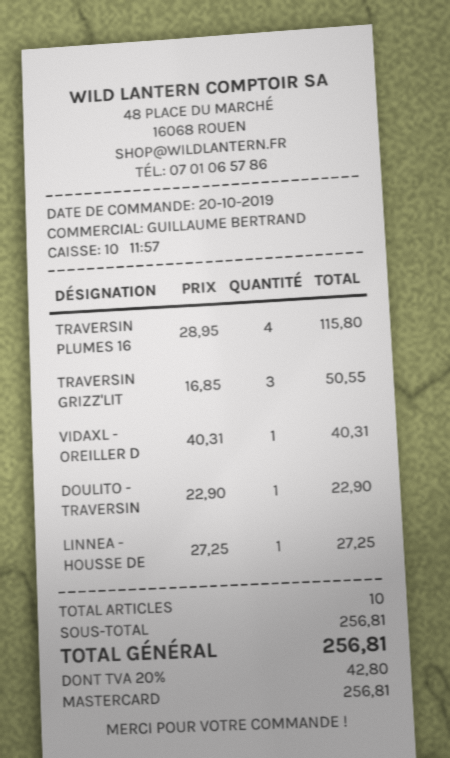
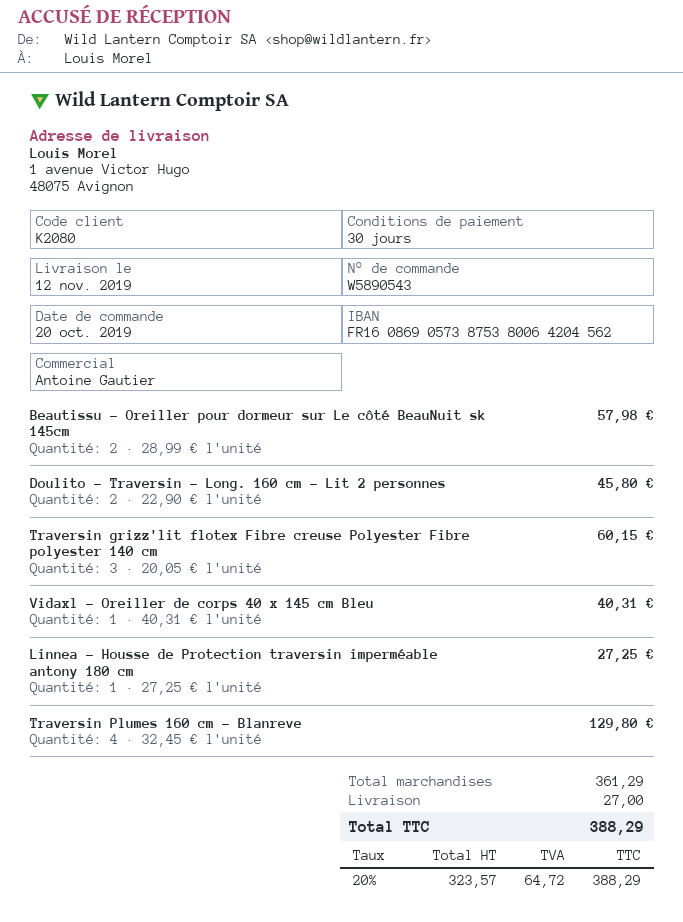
sales rep: GUILLAUME BERTRAND -> Antoine Gautier
TRAVERSIN PLUMES 16: 4 x 28.95 = 115.80 -> 4 x 32.45 = 129.80
TRAVERSIN GRIZZ'LIT: 3 x 16.85 = 50.55 -> 3 x 20.05 = 60.15
DOULITO - TRAVERSIN: 1 x 22.90 = 22.90 -> 2 x 22.90 = 45.80
Beautissu - Oreiller pour dormeur sur Le côté BeauNuit sk 145cm: none -> 2 x 28.99 = 57.98
subtotal: 256.81 -> 361.29
shipping: none -> 27.00
tax: 20% = 42.80 -> 20% = 64.72
total: 256.81 -> 388.29

